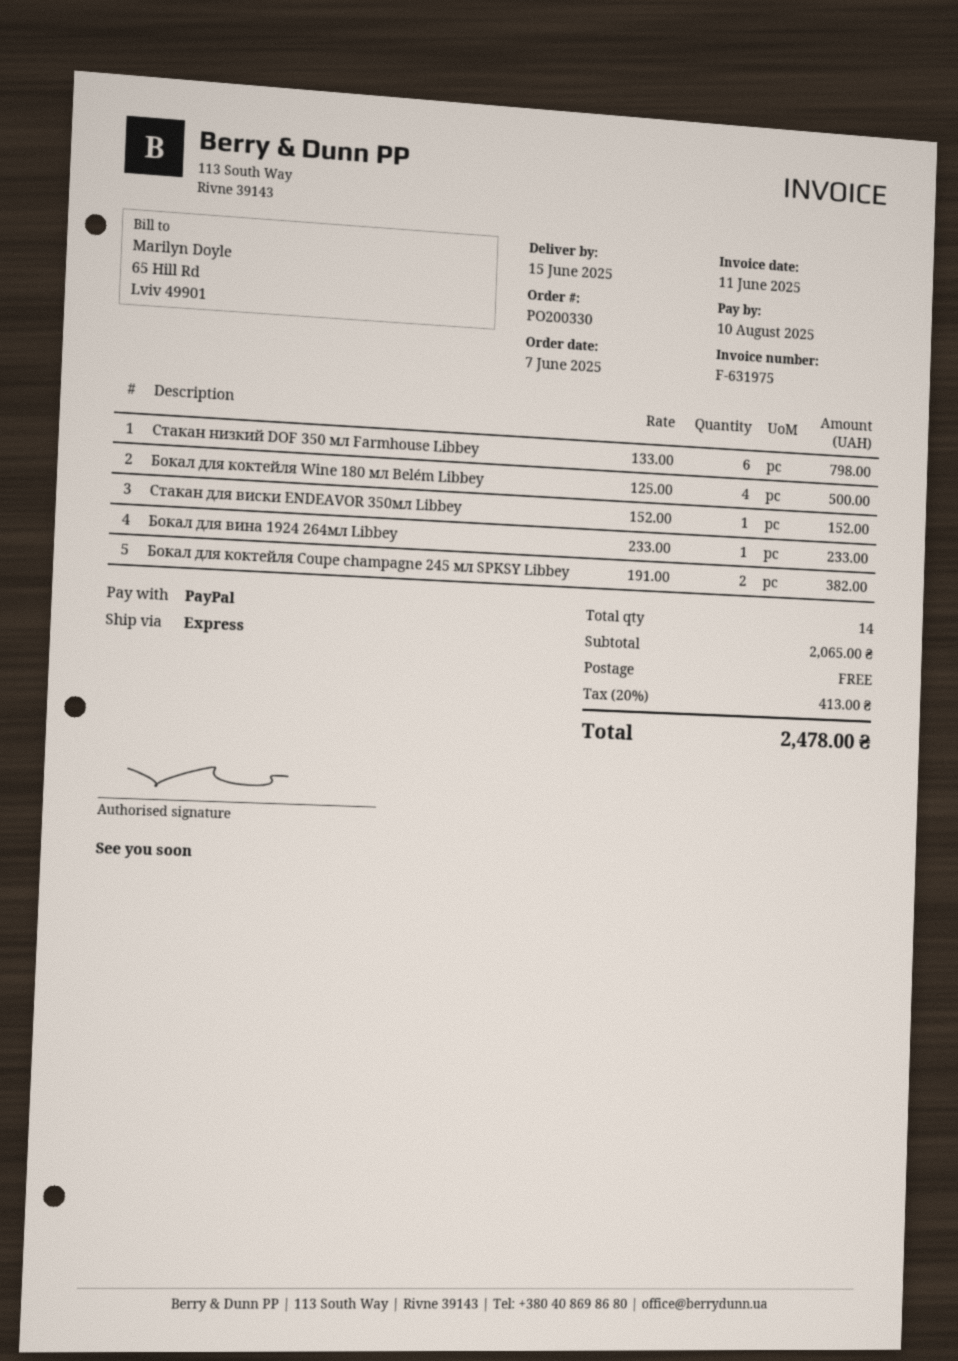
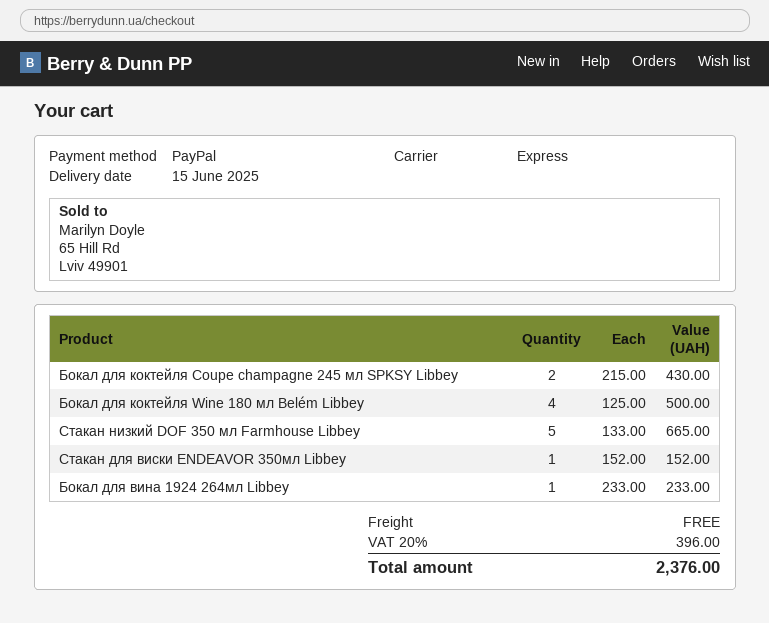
Стакан низкий DOF 350 мл Farmhouse Libbey: 6 x 133.00 = 798.00 -> 5 x 133.00 = 665.00
Бокал для коктейля Coupe champagne 245 мл SPKSY Libbey: 2 x 191.00 = 382.00 -> 2 x 215.00 = 430.00
tax: 20% = 413.00 -> 20% = 396.00
total: 2478.00 -> 2376.00

